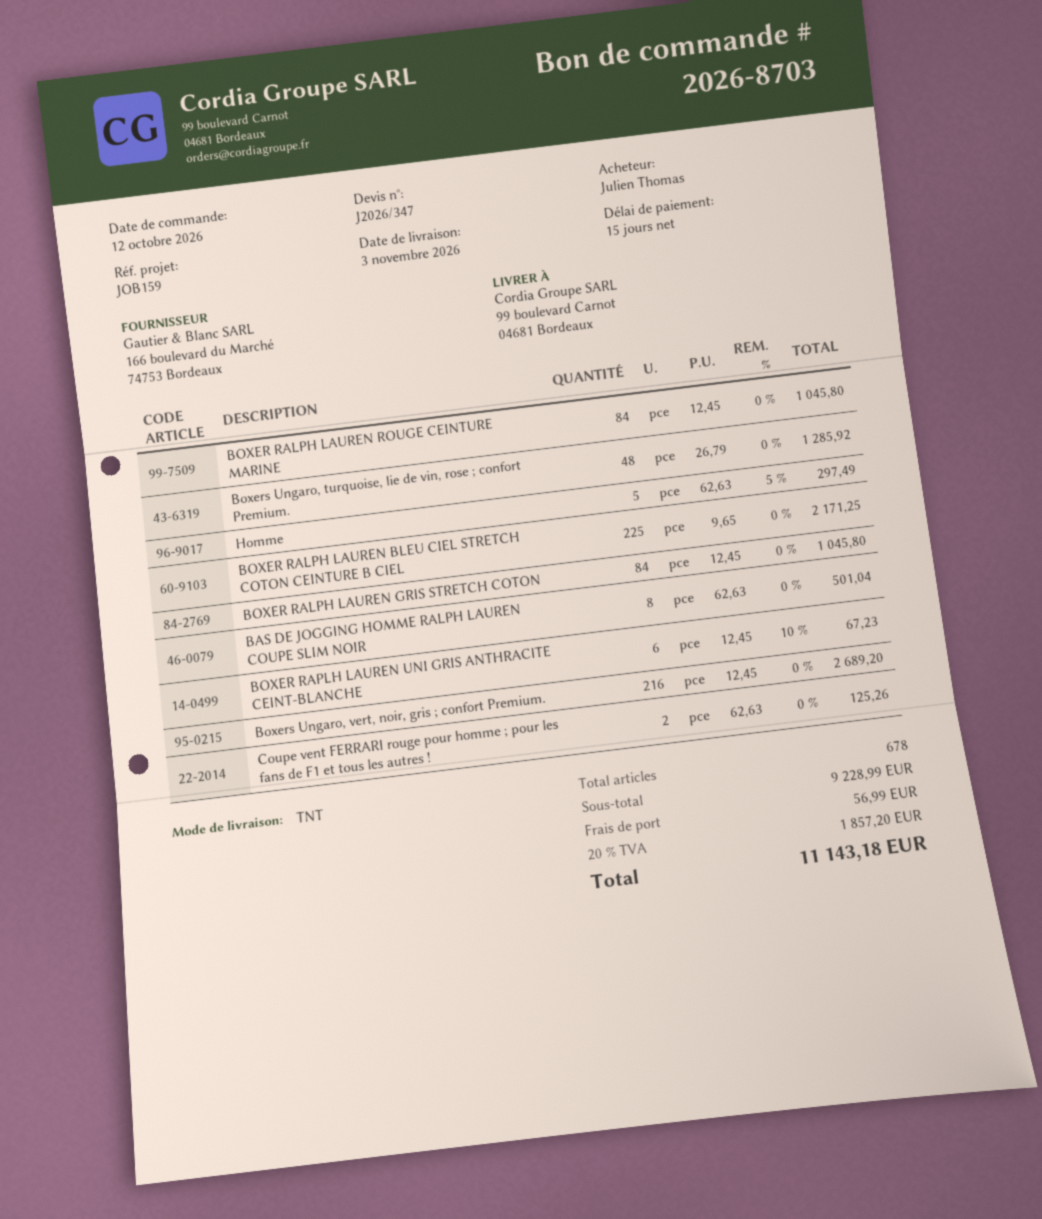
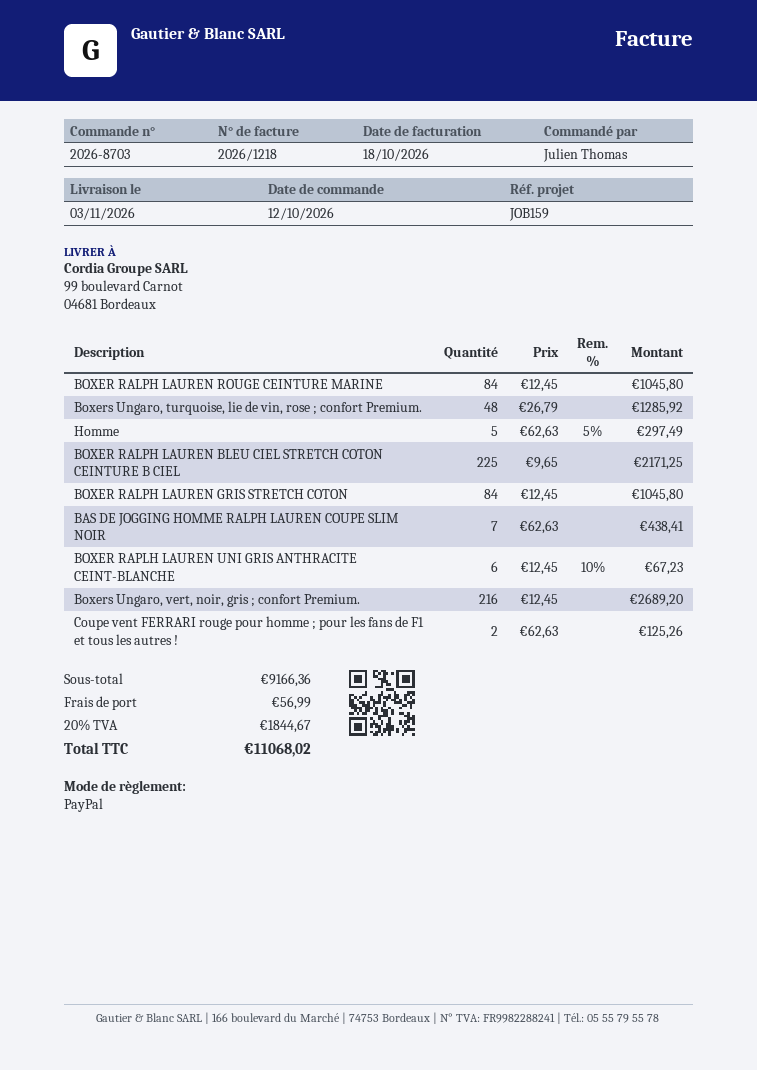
BAS DE JOGGING HOMME RALPH LAUREN COUPE SLIM NOIR: 8 x 62.63 = 501.04 -> 7 x 62.63 = 438.41
subtotal: 9228.99 -> 9166.36
tax: 20% = 1857.20 -> 20% = 1844.67
total: 11143.18 -> 11068.02

